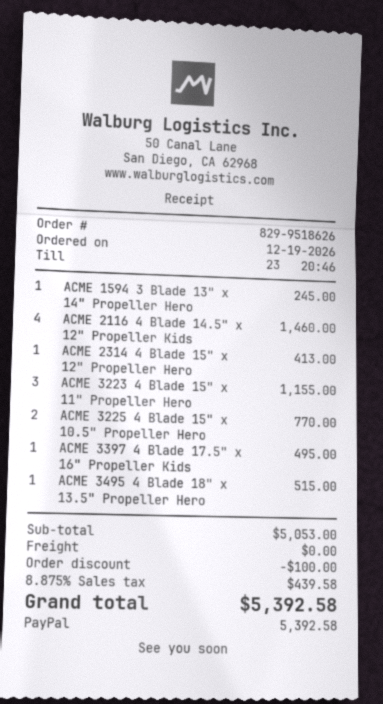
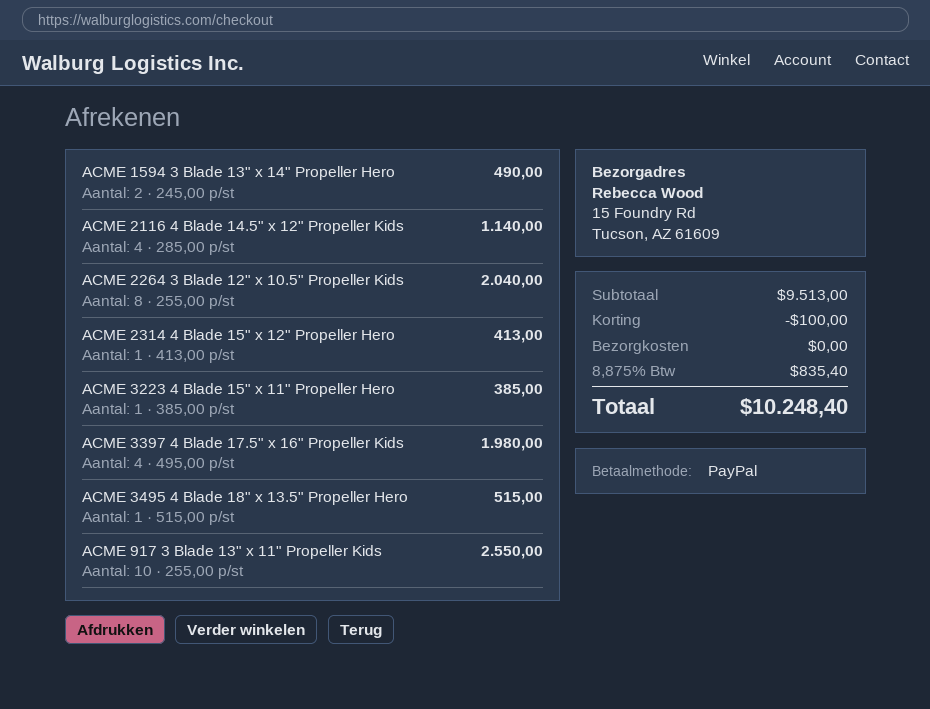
ACME 1594 3 Blade 13" x 14" Propeller Hero: 1 for 245.00 -> 2 for 490.00
ACME 2116 4 Blade 14.5" x 12" Propeller Kids: 4 for 1460.00 -> 4 for 1140.00
ACME 3223 4 Blade 15" x 11" Propeller Hero: 3 for 1155.00 -> 1 for 385.00
ACME 3225 4 Blade 15" x 10.5" Propeller Hero: 2 for 770.00 -> none
ACME 3397 4 Blade 17.5" x 16" Propeller Kids: 1 for 495.00 -> 4 for 1980.00
ACME 2264 3 Blade 12" x 10.5" Propeller Kids: none -> 8 for 2040.00
ACME 917 3 Blade 13" x 11" Propeller Kids: none -> 10 for 2550.00
subtotal: 5053.00 -> 9513.00
tax: 8.875% = 439.58 -> 8.875% = 835.40
total: 5392.58 -> 10248.40

